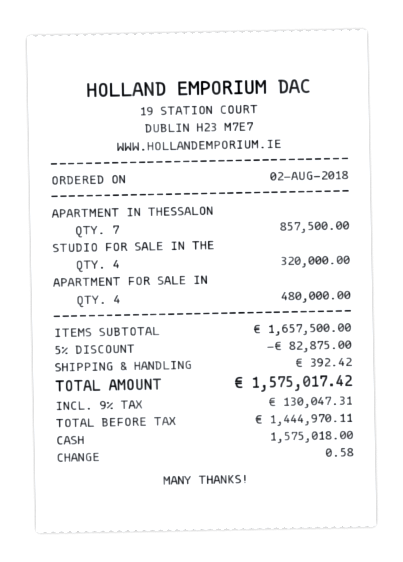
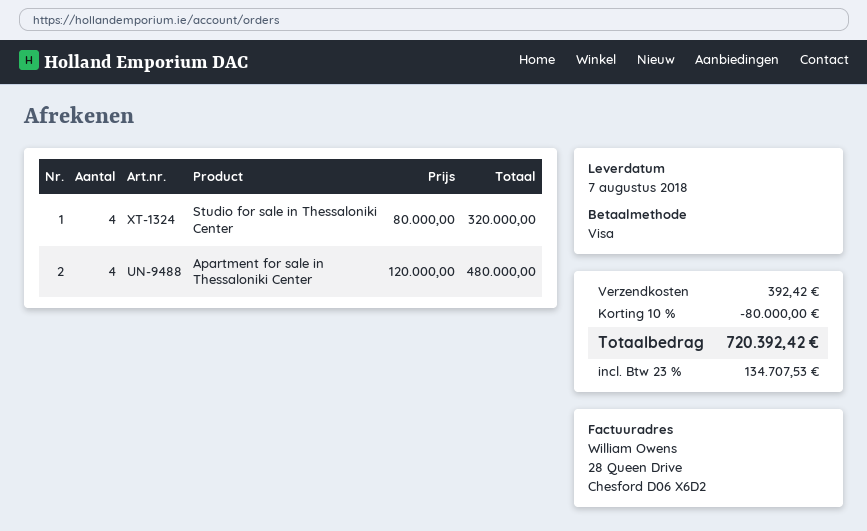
payment method: cash -> Visa
APARTMENT IN THESSALON: 7 for 857500.00 -> none
discount: 5% = 82875.00 -> 10% = 80000.00
tax: 9% = 130047.31 -> 23% = 134707.53
total: 1575017.42 -> 720392.42

